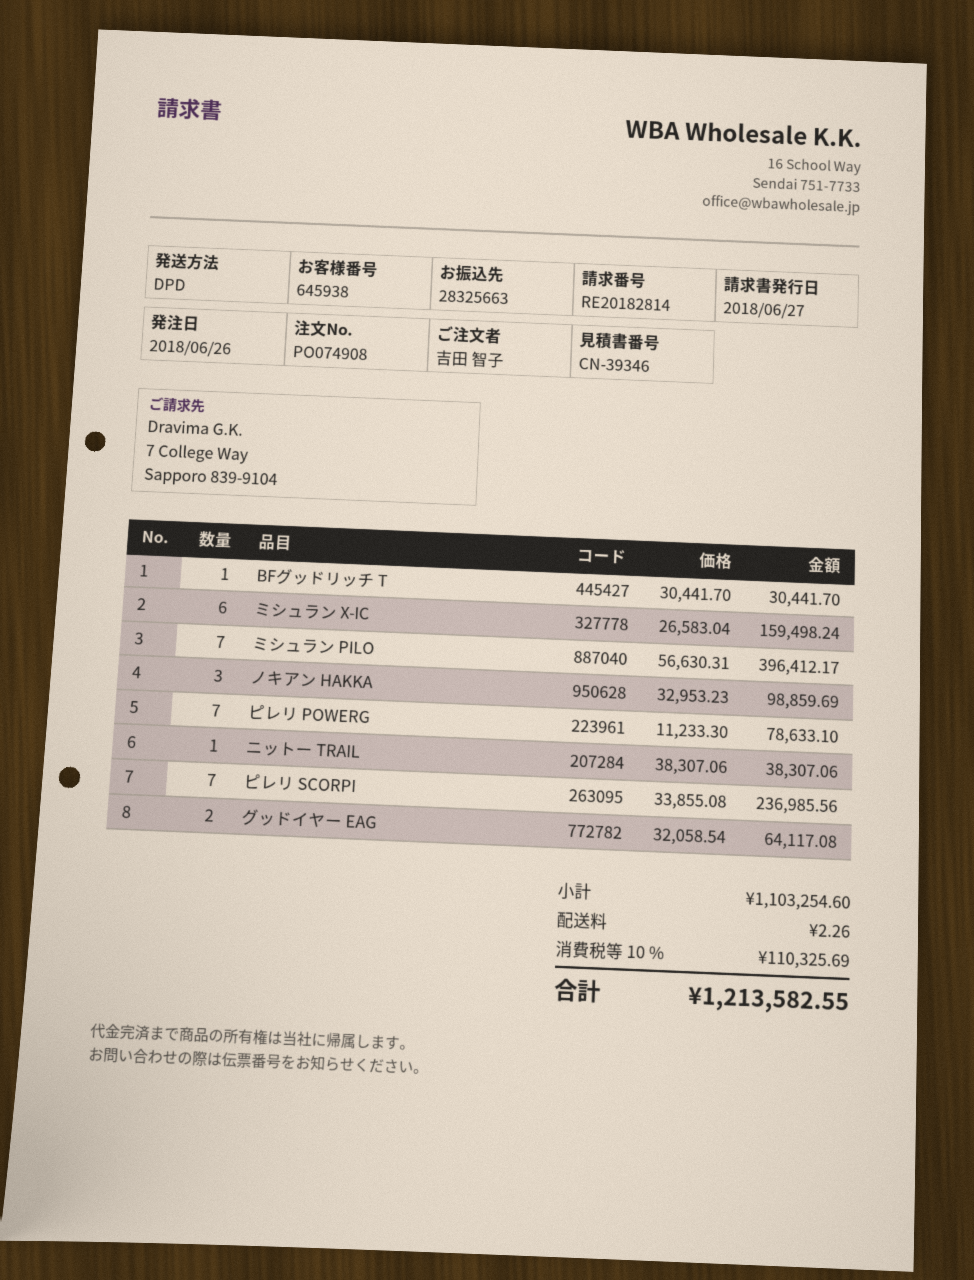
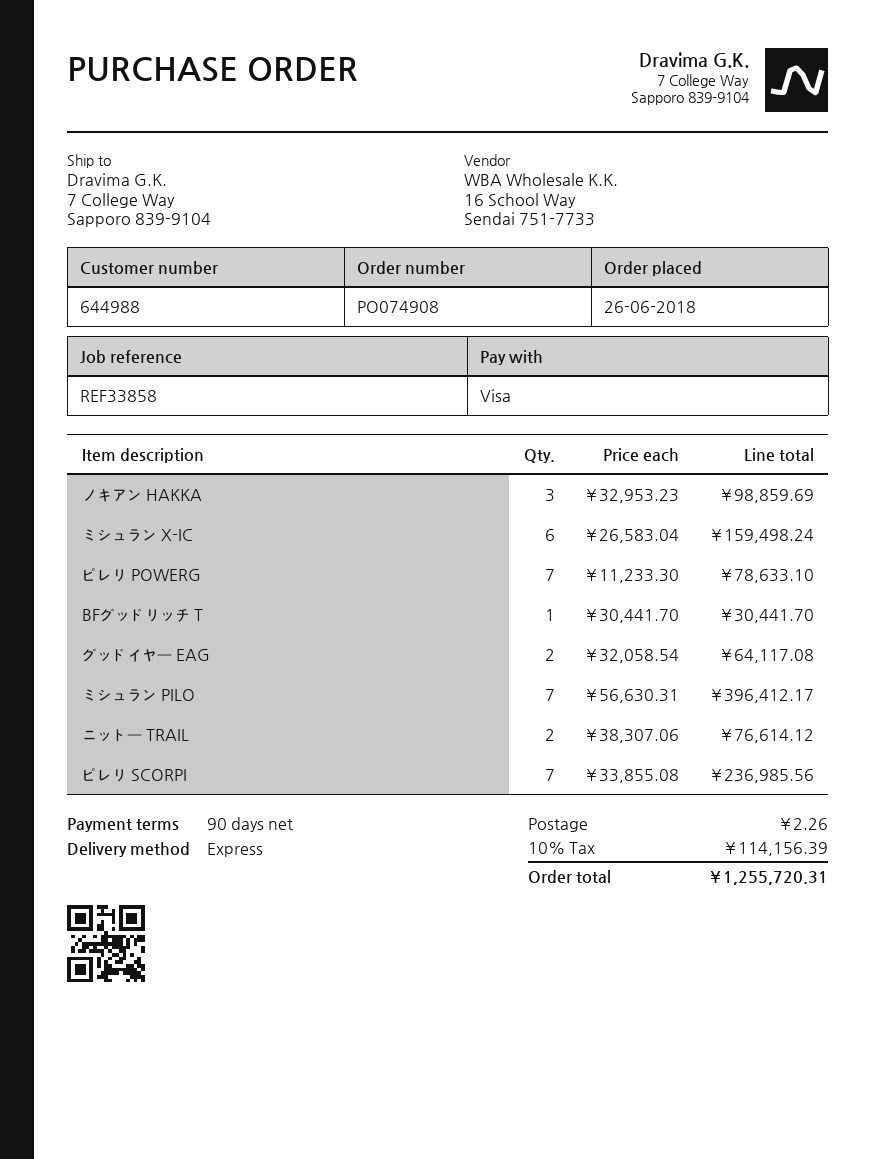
customer number: 645938 -> 644988
shipping method: DPD -> express
ニットー TRAIL: 1 x 38307.06 = 38307.06 -> 2 x 38307.06 = 76614.12
tax: 10% = 110325.69 -> 10% = 114156.39
total: 1213582.55 -> 1255720.31

